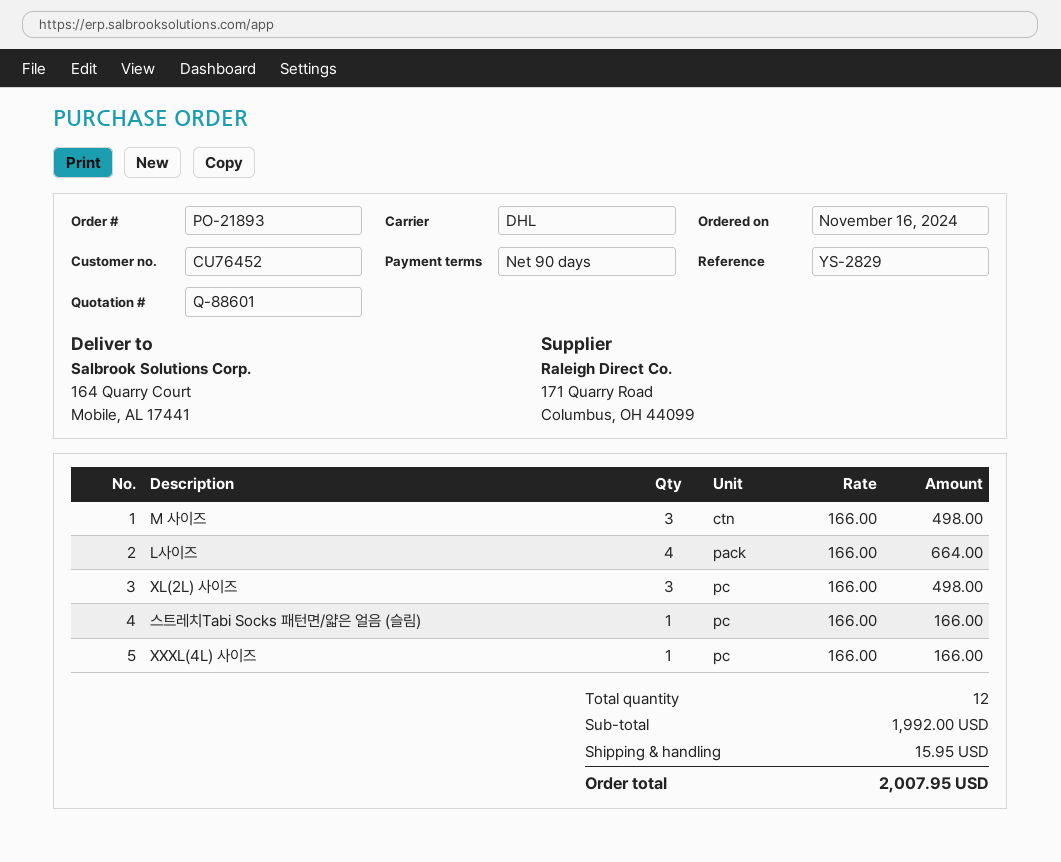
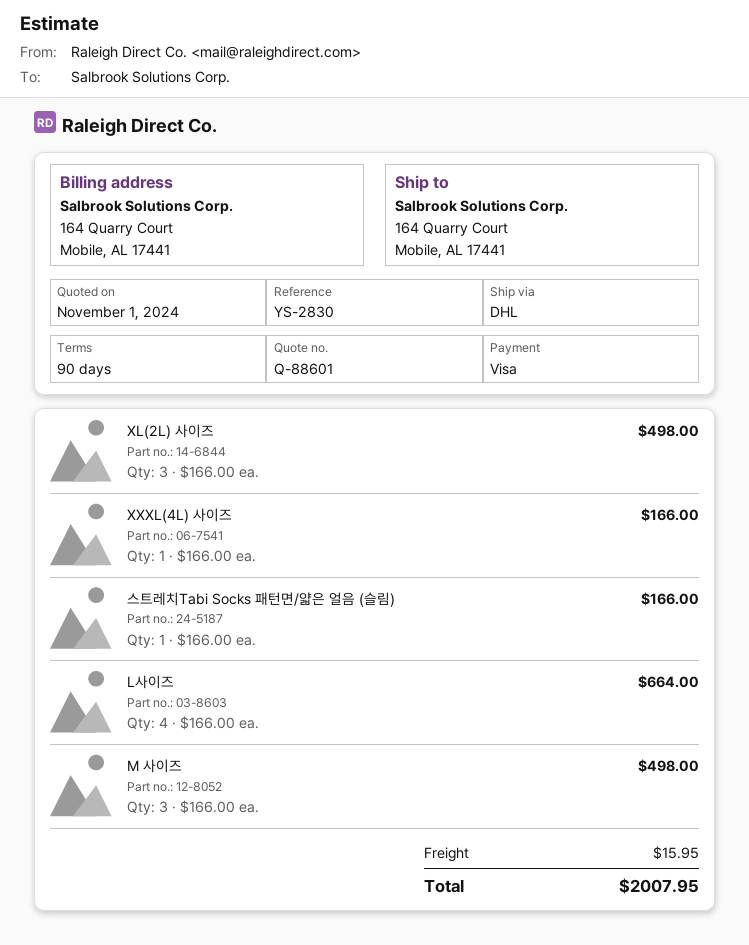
reference: YS-2829 -> YS-2830

